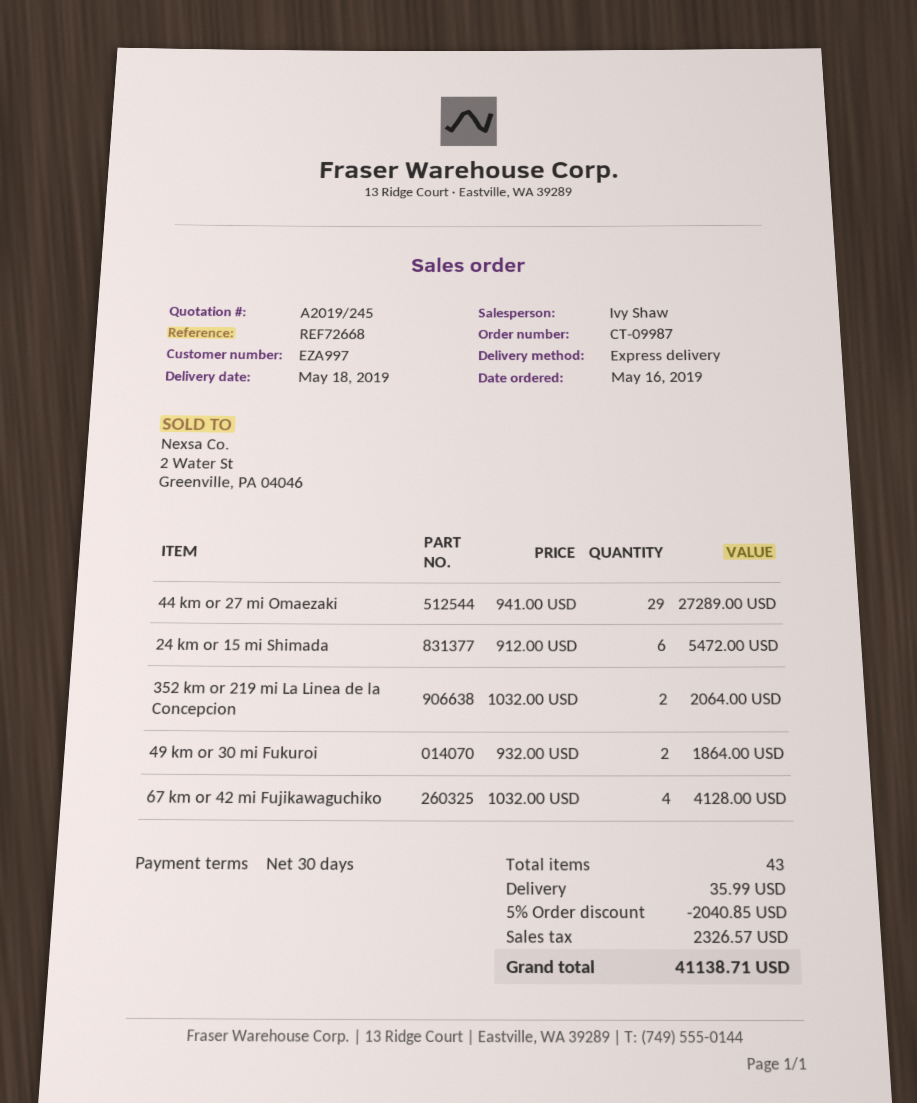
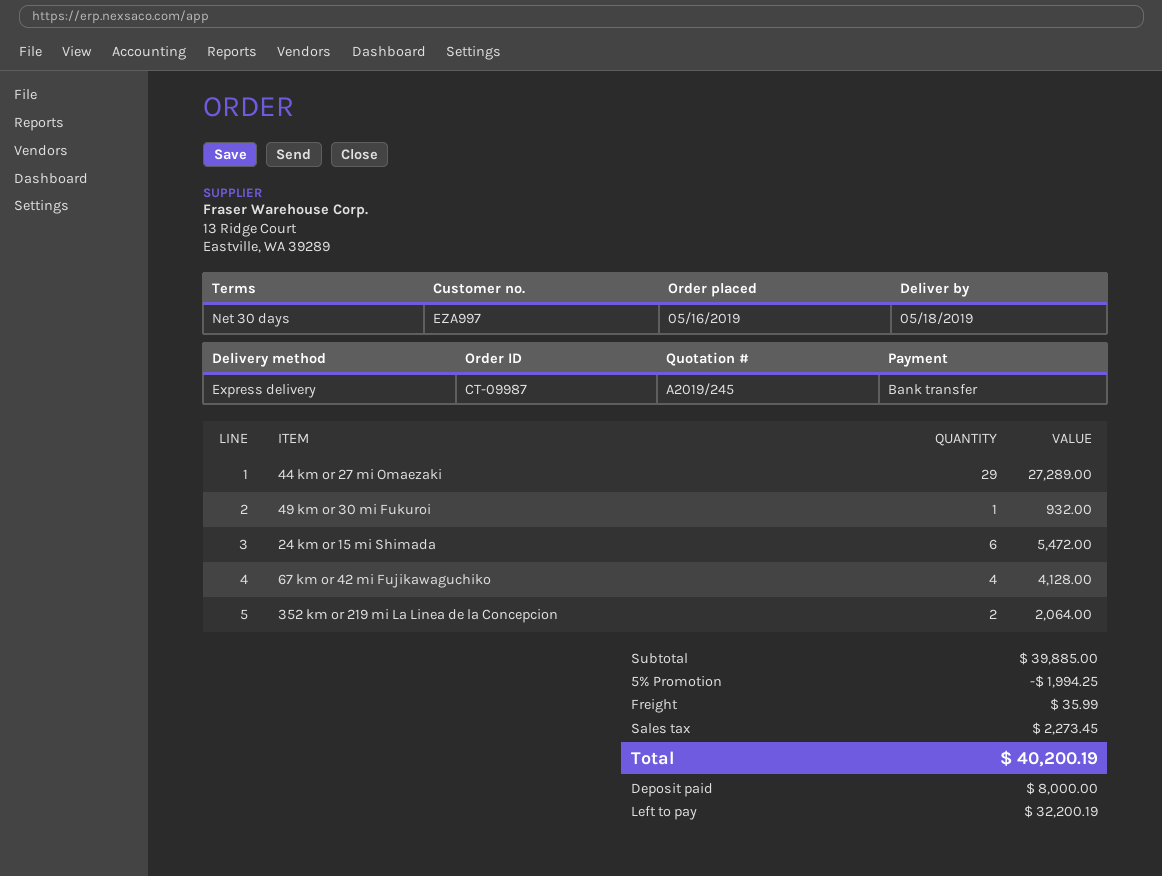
49 km or 30 mi Fukuroi: 2 for 1864.00 -> 1 for 932.00
discount: 5% = 2040.85 -> 5% = 1994.25
tax: 2326.57 -> 2273.45
total: 41138.71 -> 40200.19

